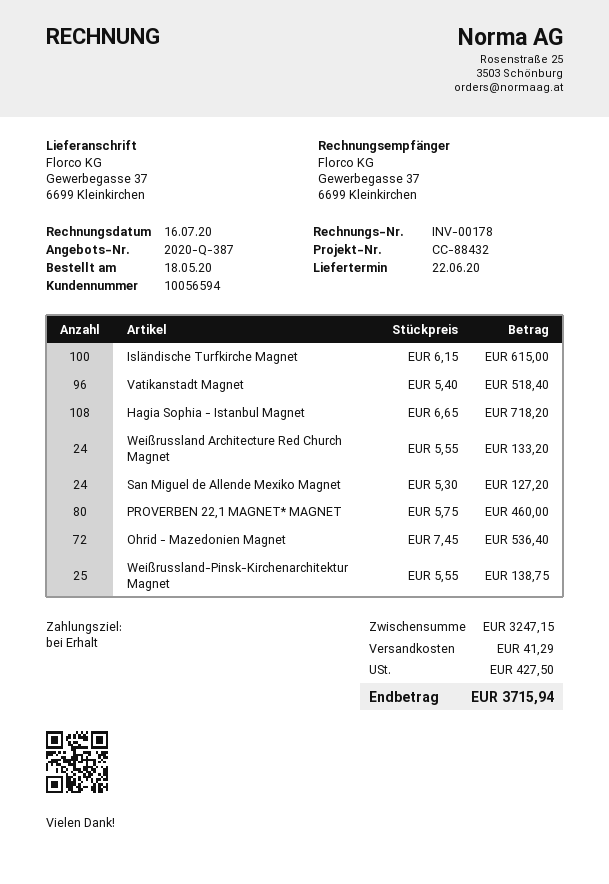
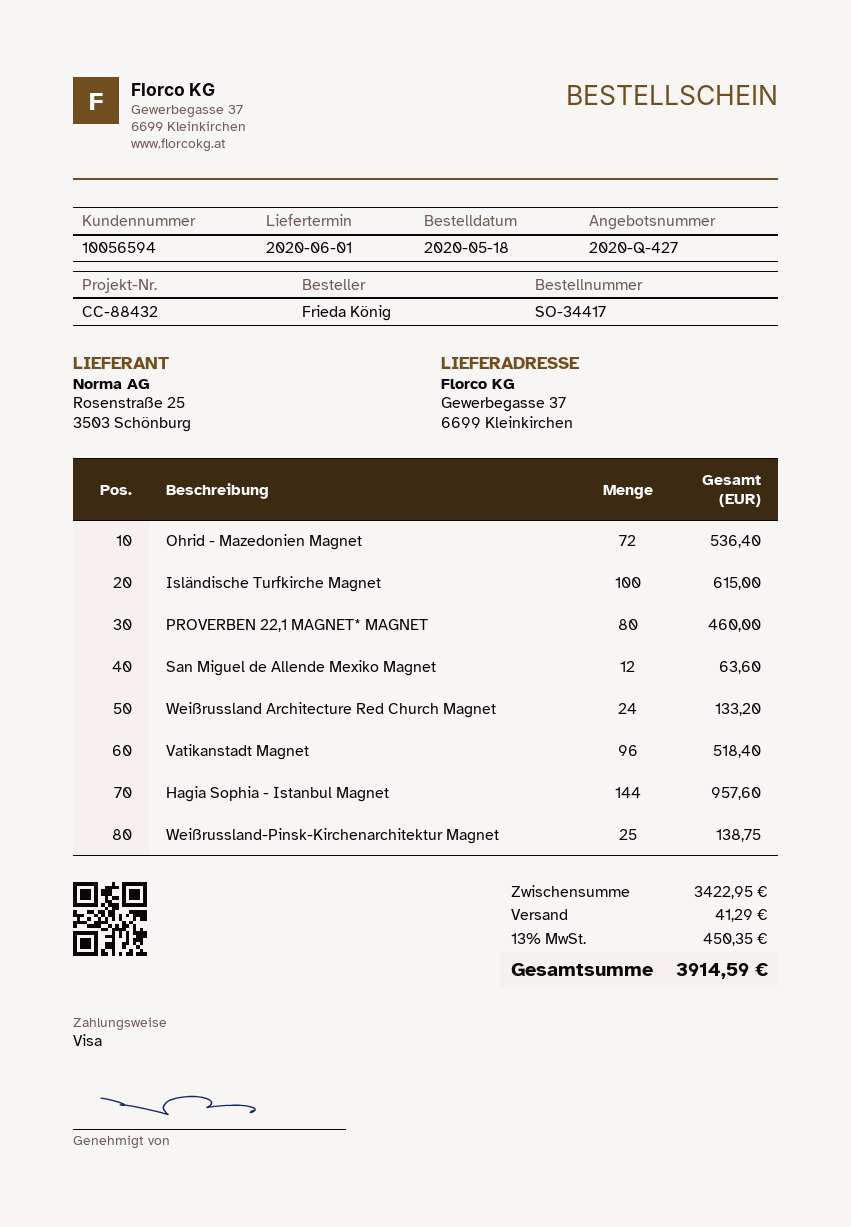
quote number: 2020-Q-387 -> 2020-Q-427
delivery date: 2020-06-22 -> 2020-06-01
Hagia Sophia - Istanbul Magnet: 108 for 718.20 -> 144 for 957.60
San Miguel de Allende Mexiko Magnet: 24 for 127.20 -> 12 for 63.60
subtotal: 3247.15 -> 3422.95
tax: 427.50 -> 450.35
total: 3715.94 -> 3914.59

